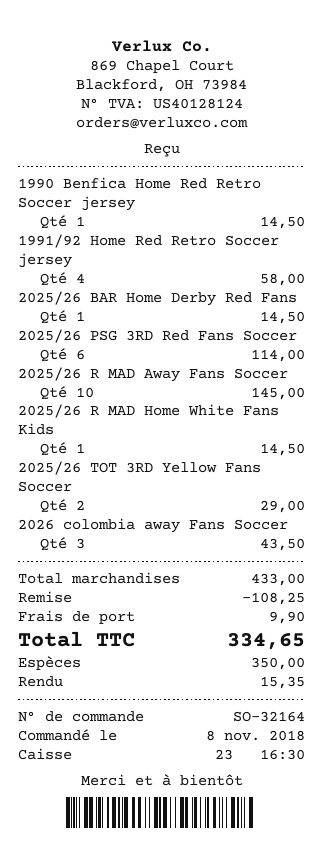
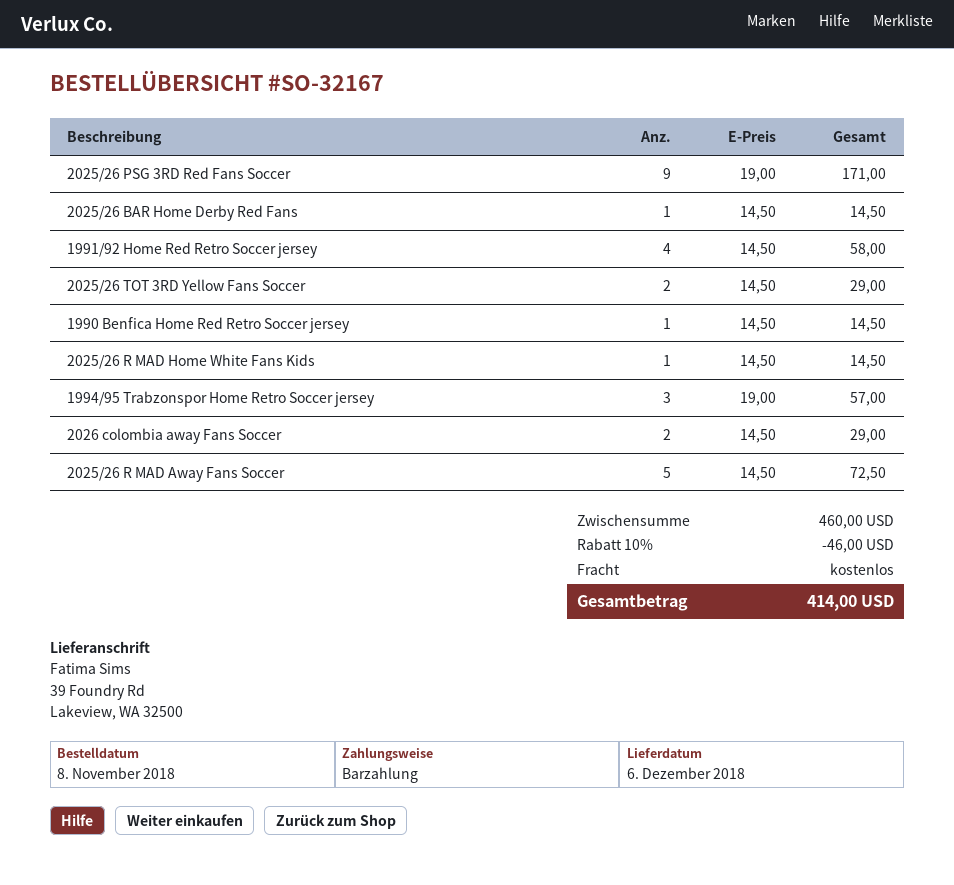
order number: SO-32164 -> SO-32167
2025/26 PSG 3RD Red Fans Soccer: 6 for 114.00 -> 9 for 171.00
2025/26 R MAD Away Fans Soccer: 10 for 145.00 -> 5 for 72.50
2026 colombia away Fans Soccer: 3 for 43.50 -> 2 for 29.00
1994/95 Trabzonspor Home Retro Soccer jersey: none -> 3 for 57.00
subtotal: 433.00 -> 460.00
discount: 108.25 -> 46.00
shipping: 9.90 -> 0.00
total: 334.65 -> 414.00

